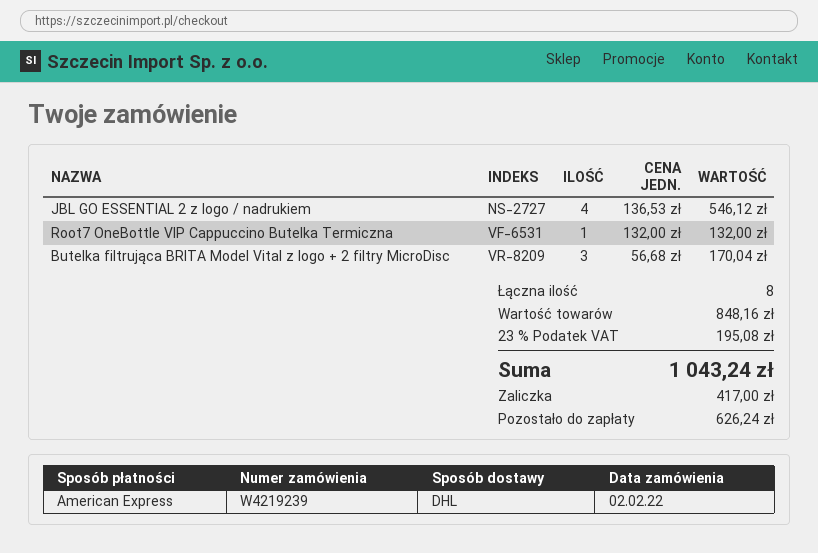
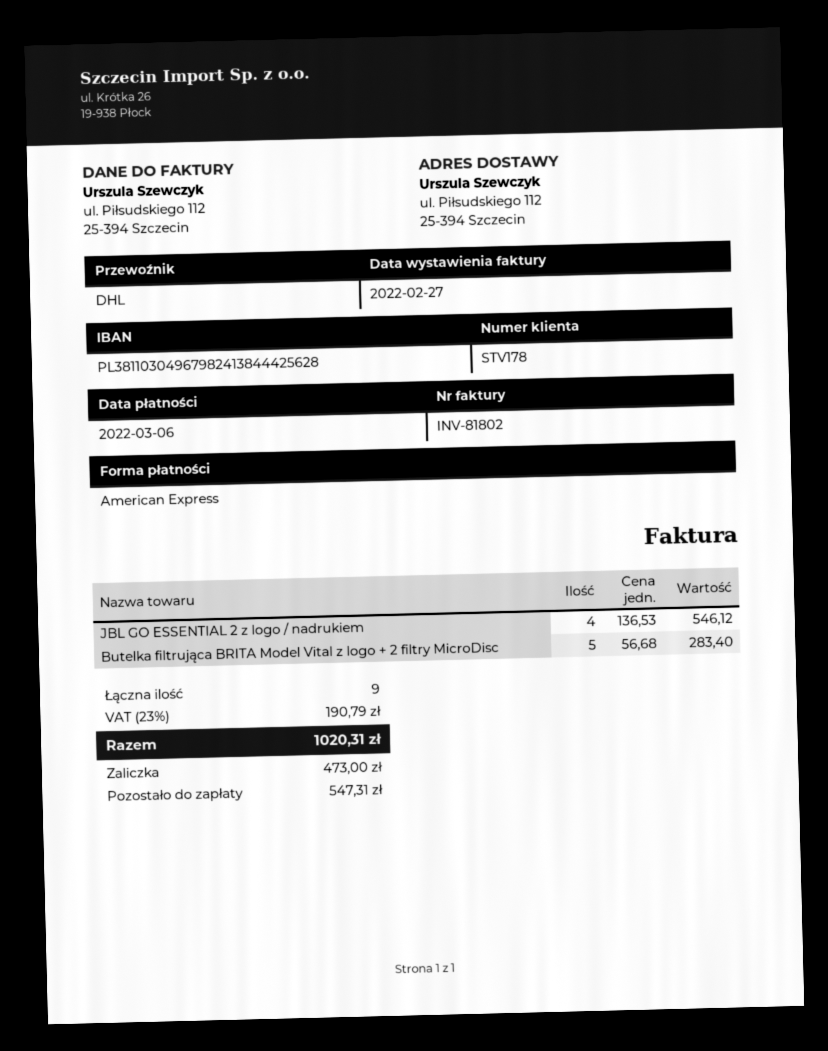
Root7 OneBottle VIP Cappuccino Butelka Termiczna: 1 x 132.00 = 132.00 -> none
Butelka filtrująca BRITA Model Vital z logo + 2 filtry MicroDisc: 3 x 56.68 = 170.04 -> 5 x 56.68 = 283.40
total quantity: 8 -> 9
tax: 23% = 195.08 -> 23% = 190.79
total: 1043.24 -> 1020.31
deposit: 417.00 -> 473.00
balance: 626.24 -> 547.31

